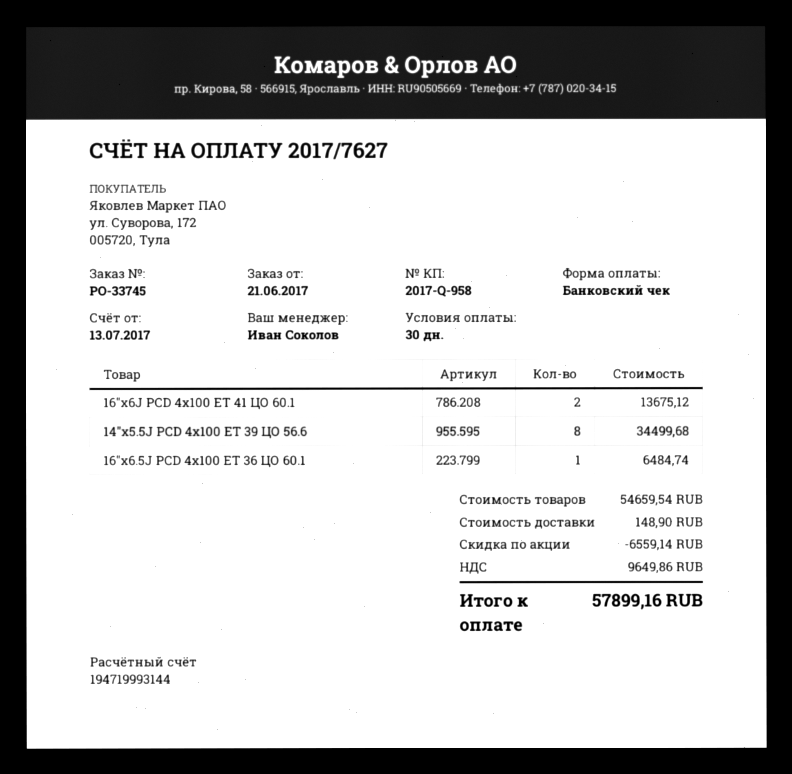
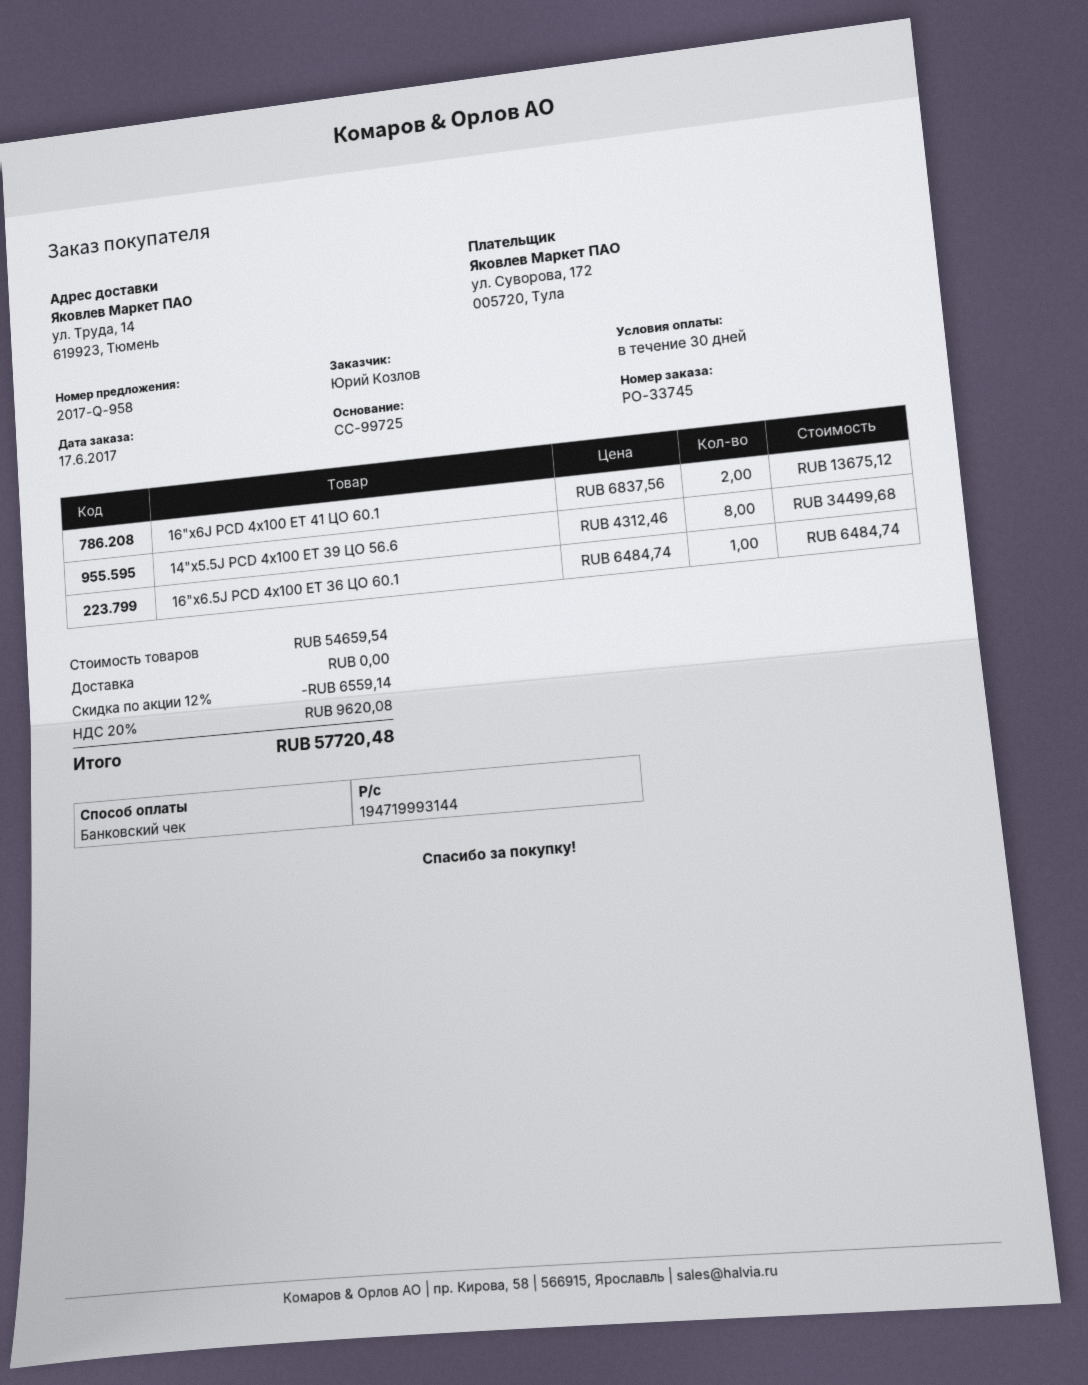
order date: 2017-06-21 -> 2017-06-17
shipping: 148.90 -> 0.00
tax: 9649.86 -> 9620.08
total: 57899.16 -> 57720.48

